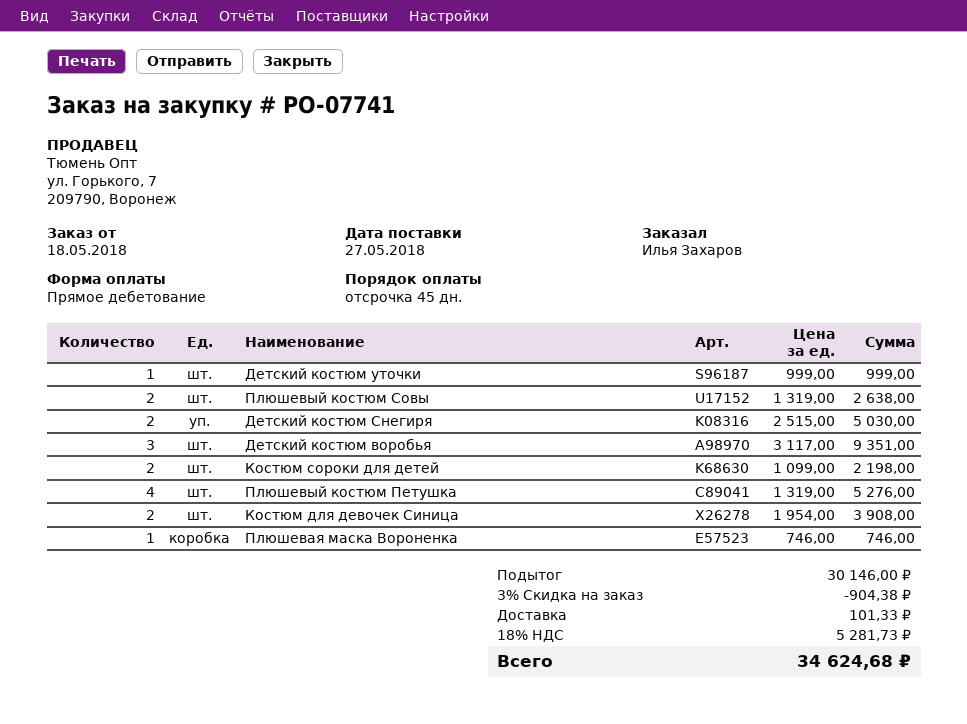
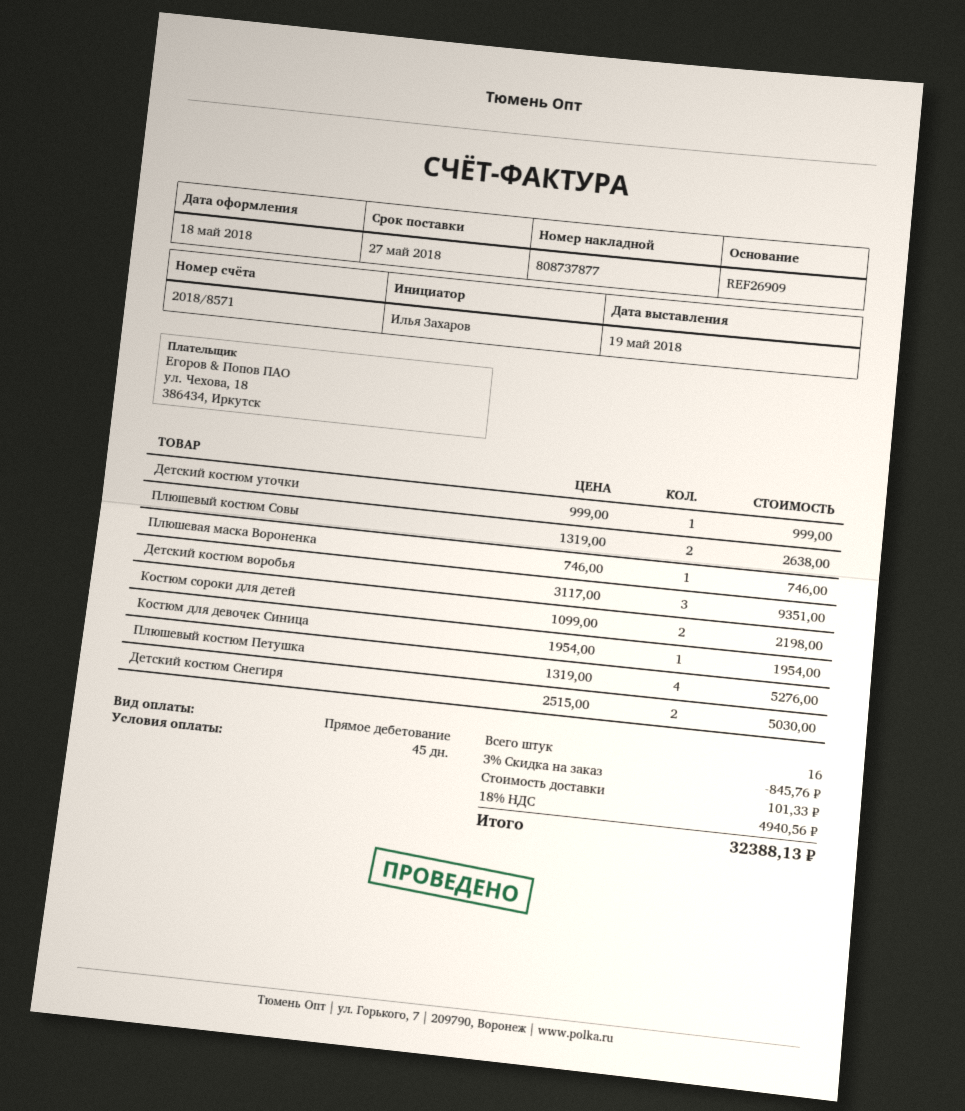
Костюм для девочек Синица: 2 x 1954.00 = 3908.00 -> 1 x 1954.00 = 1954.00
discount: 3% = 904.38 -> 3% = 845.76
tax: 18% = 5281.73 -> 18% = 4940.56
total: 34624.68 -> 32388.13

